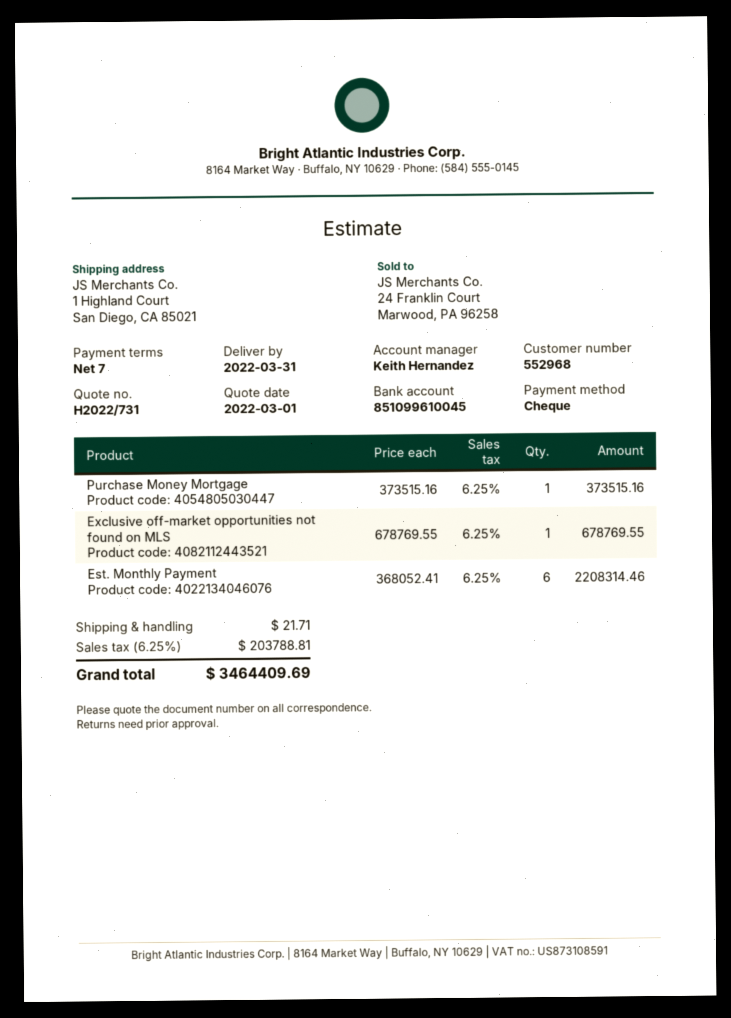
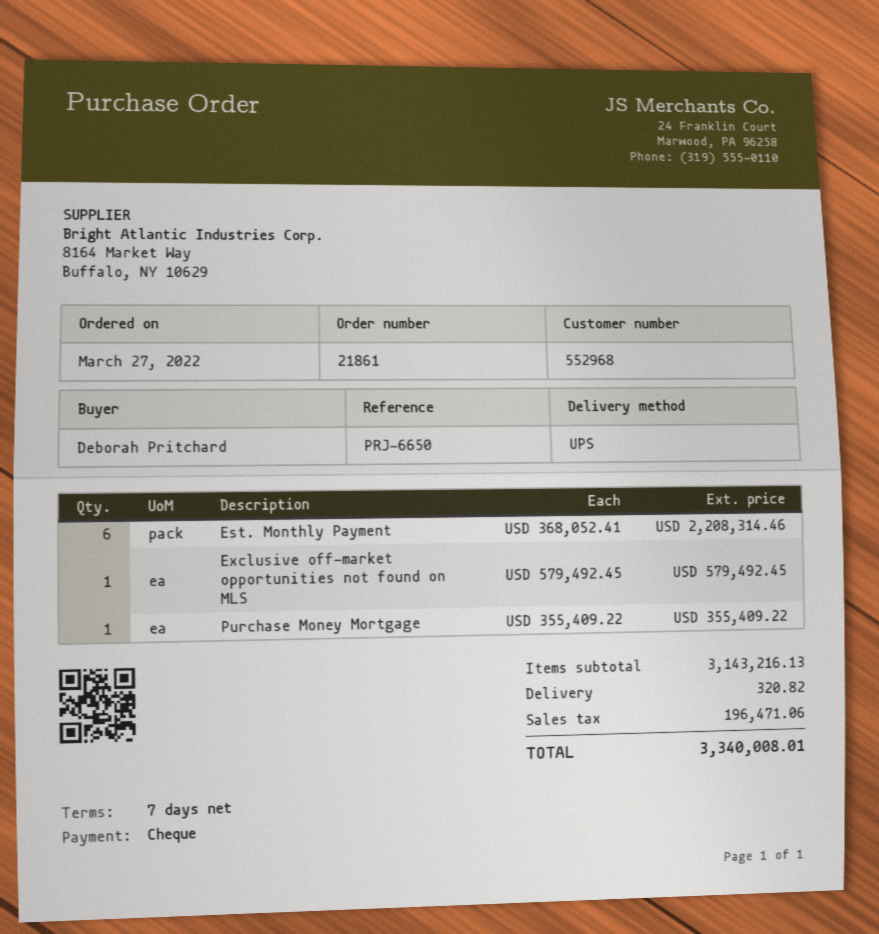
Purchase Money Mortgage: 1 x 373515.16 = 373515.16 -> 1 x 355409.22 = 355409.22
Exclusive off-market opportunities not found on MLS: 1 x 678769.55 = 678769.55 -> 1 x 579492.45 = 579492.45
shipping: 21.71 -> 320.82
tax: 203788.81 -> 196471.06
total: 3464409.69 -> 3340008.01

